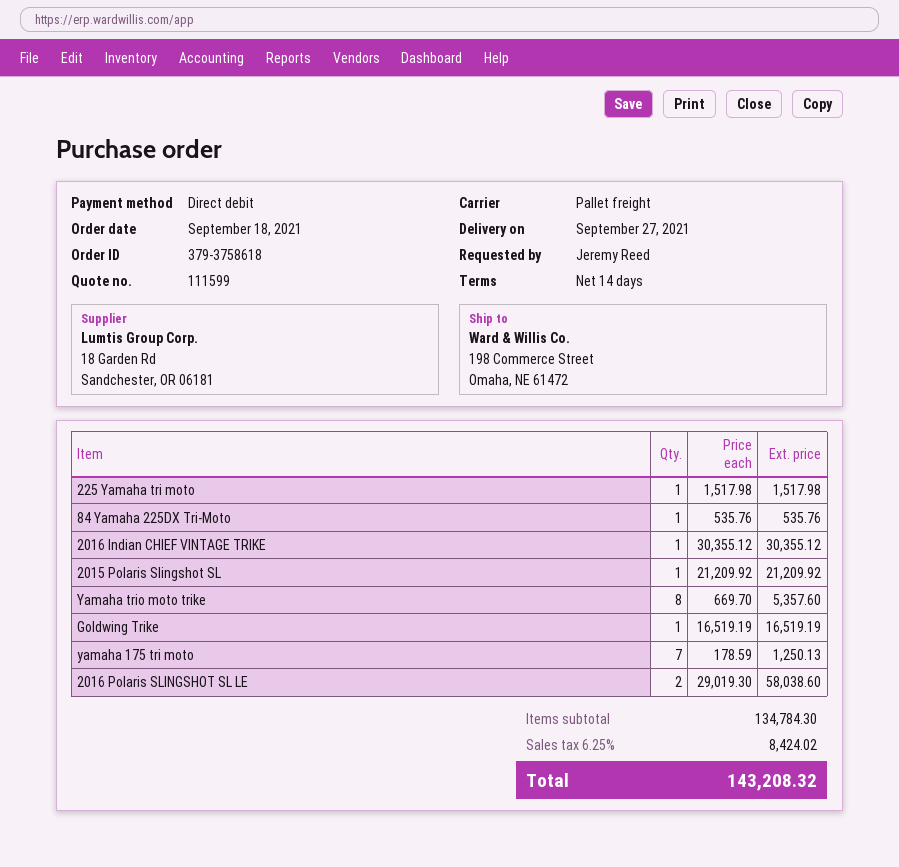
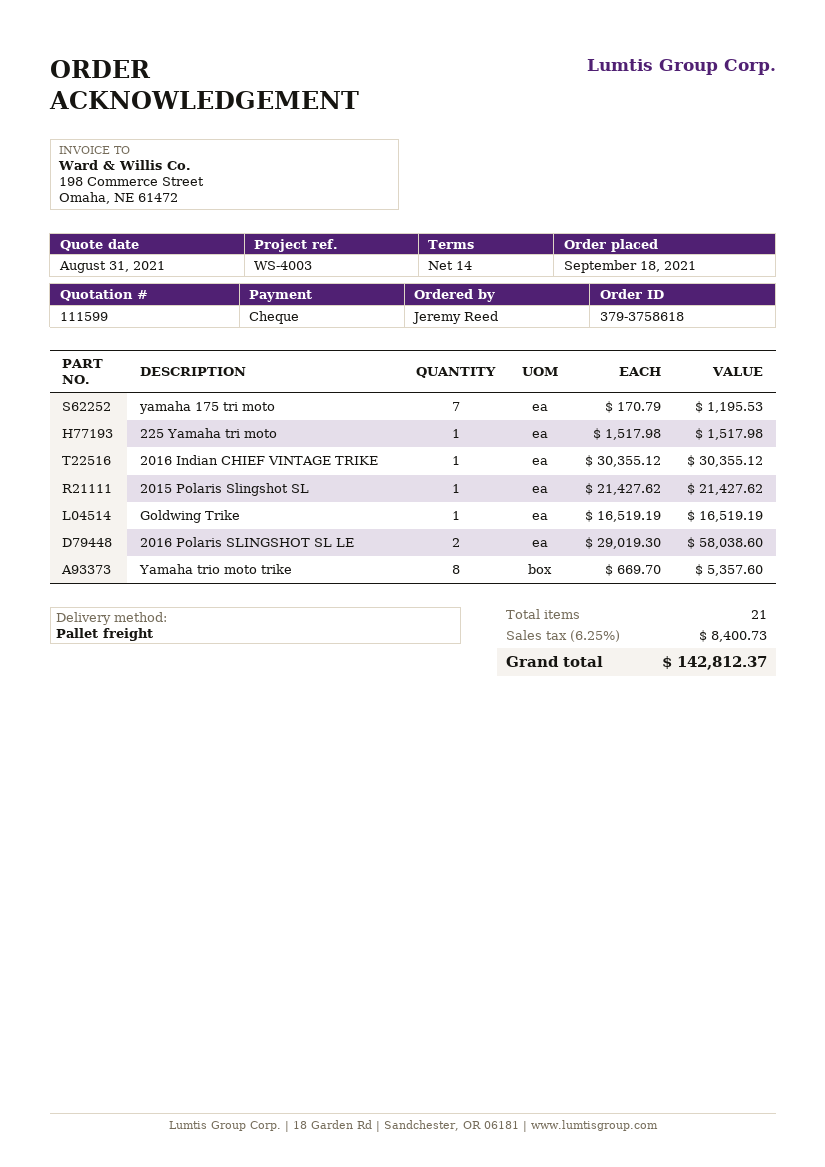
payment method: direct debit -> cheque
84 Yamaha 225DX Tri-Moto: 1 x 535.76 = 535.76 -> none
2015 Polaris Slingshot SL: 1 x 21209.92 = 21209.92 -> 1 x 21427.62 = 21427.62
yamaha 175 tri moto: 7 x 178.59 = 1250.13 -> 7 x 170.79 = 1195.53
tax: 6.25% = 8424.02 -> 6.25% = 8400.73
total: 143208.32 -> 142812.37

